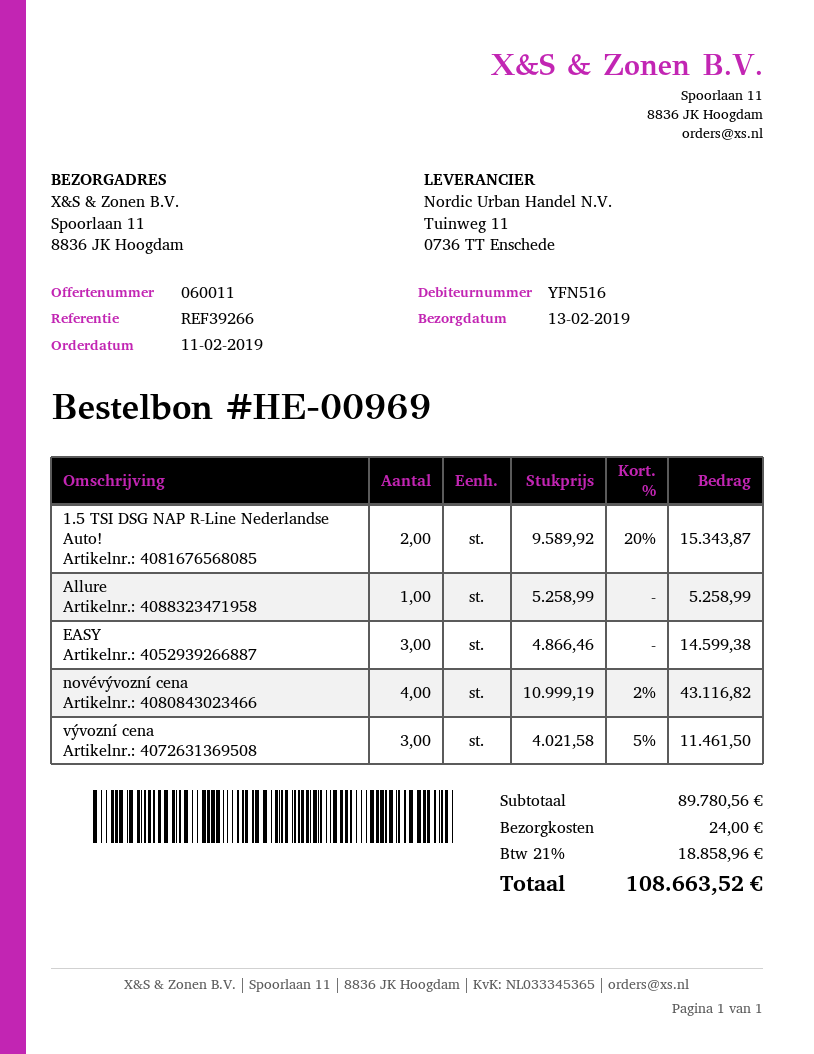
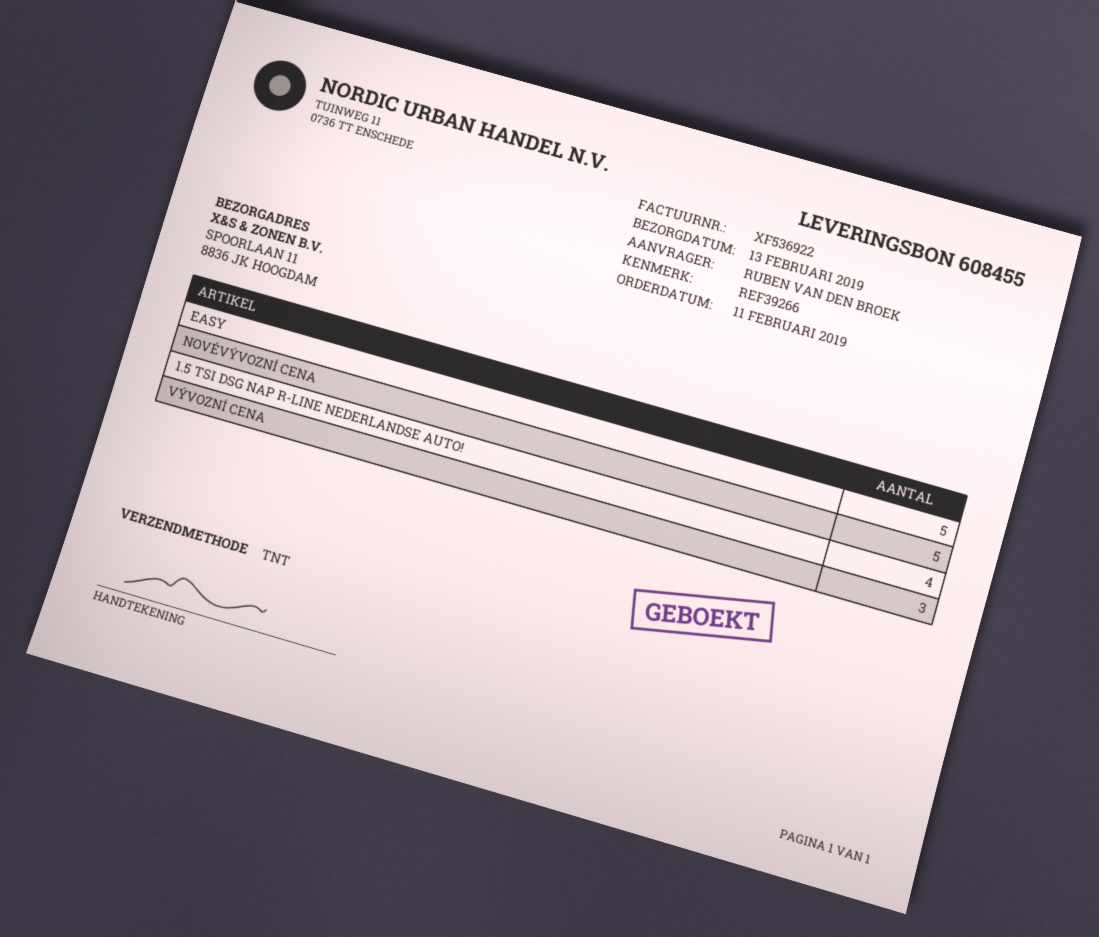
1.5 TSI DSG NAP R-Line Nederlandse Auto!: 2 -> 4
Allure: 1 -> none
EASY: 3 -> 5
novévývozní cena: 4 -> 5

